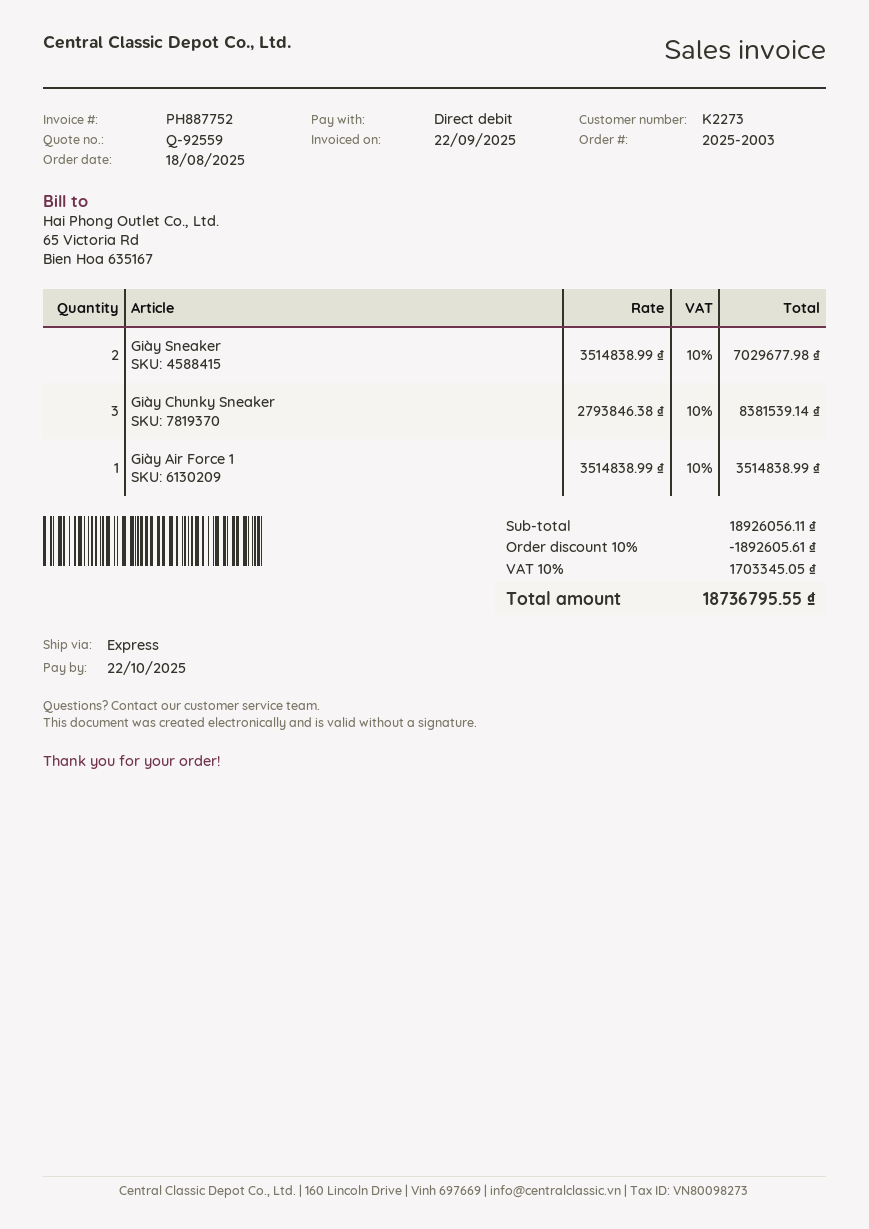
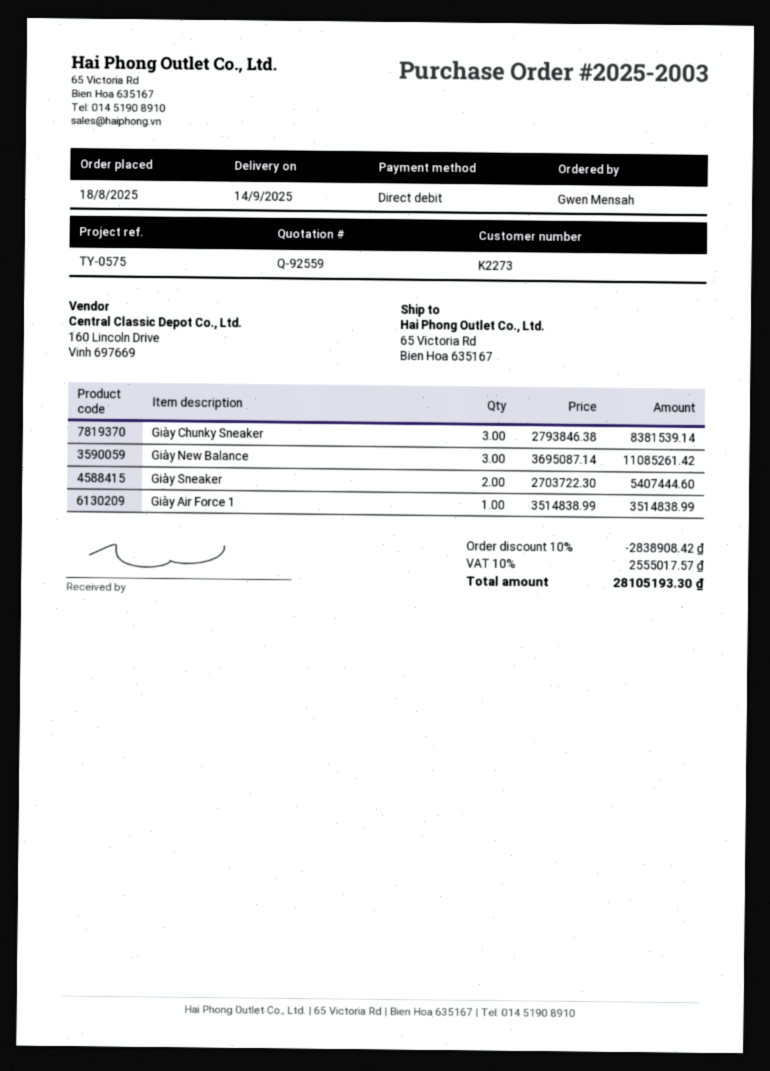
Giày Sneaker: 2 x 3514838.99 = 7029677.98 -> 2 x 2703722.30 = 5407444.60
Giày New Balance: none -> 3 x 3695087.14 = 11085261.42
discount: 10% = 1892605.61 -> 10% = 2838908.42
tax: 10% = 1703345.05 -> 10% = 2555017.57
total: 18736795.55 -> 28105193.30

